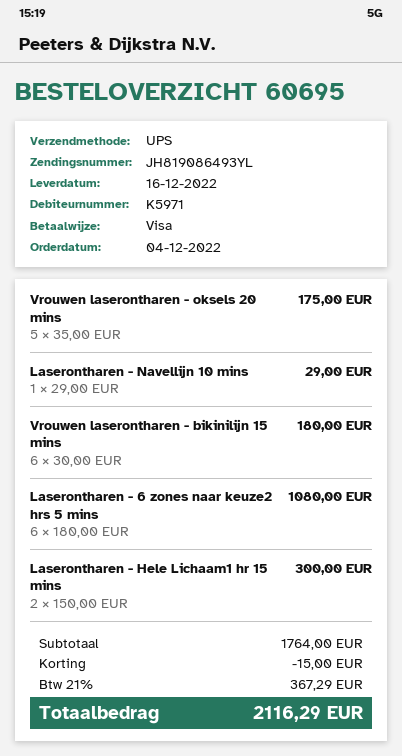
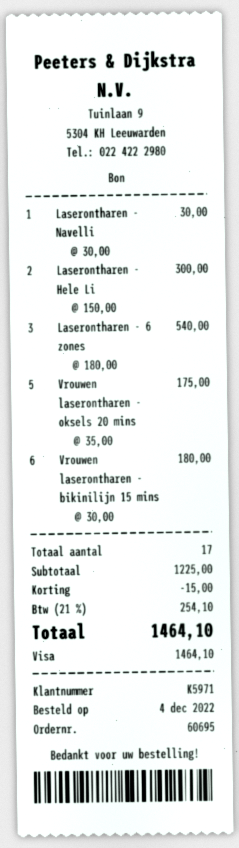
Laserontharen - Navellijn 10 mins: 1 x 29.00 = 29.00 -> 1 x 30.00 = 30.00
Laserontharen - 6 zones naar keuze2 hrs 5 mins: 6 x 180.00 = 1080.00 -> 3 x 180.00 = 540.00
subtotal: 1764.00 -> 1225.00
tax: 21% = 367.29 -> 21% = 254.10
total: 2116.29 -> 1464.10

